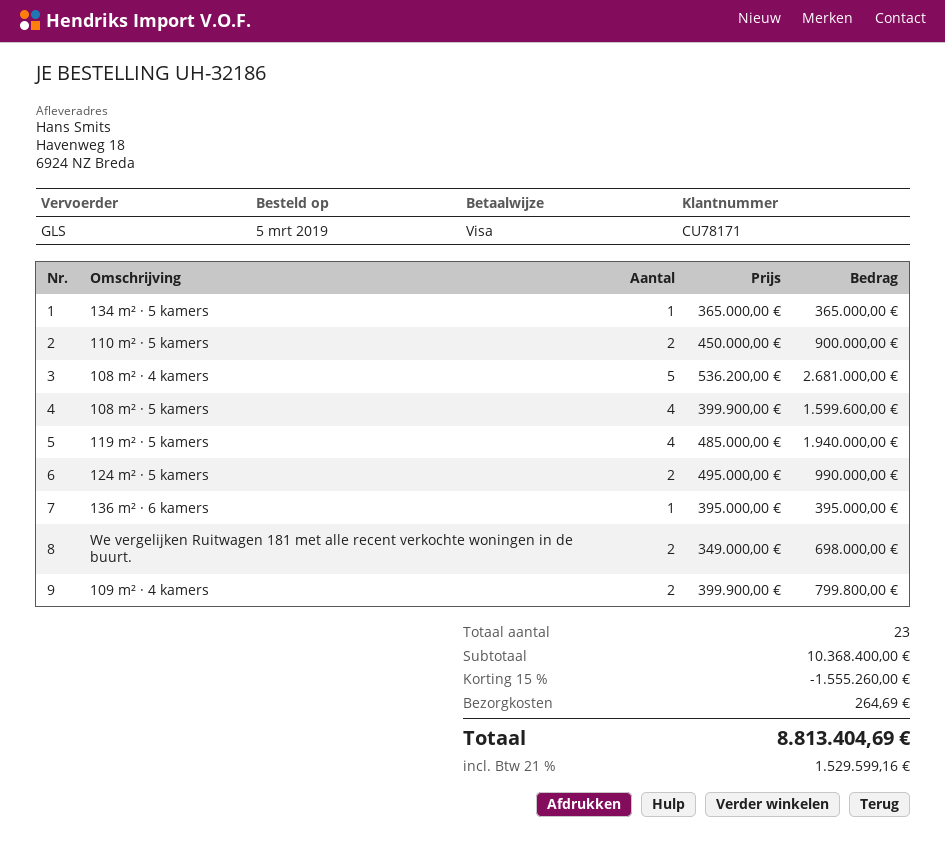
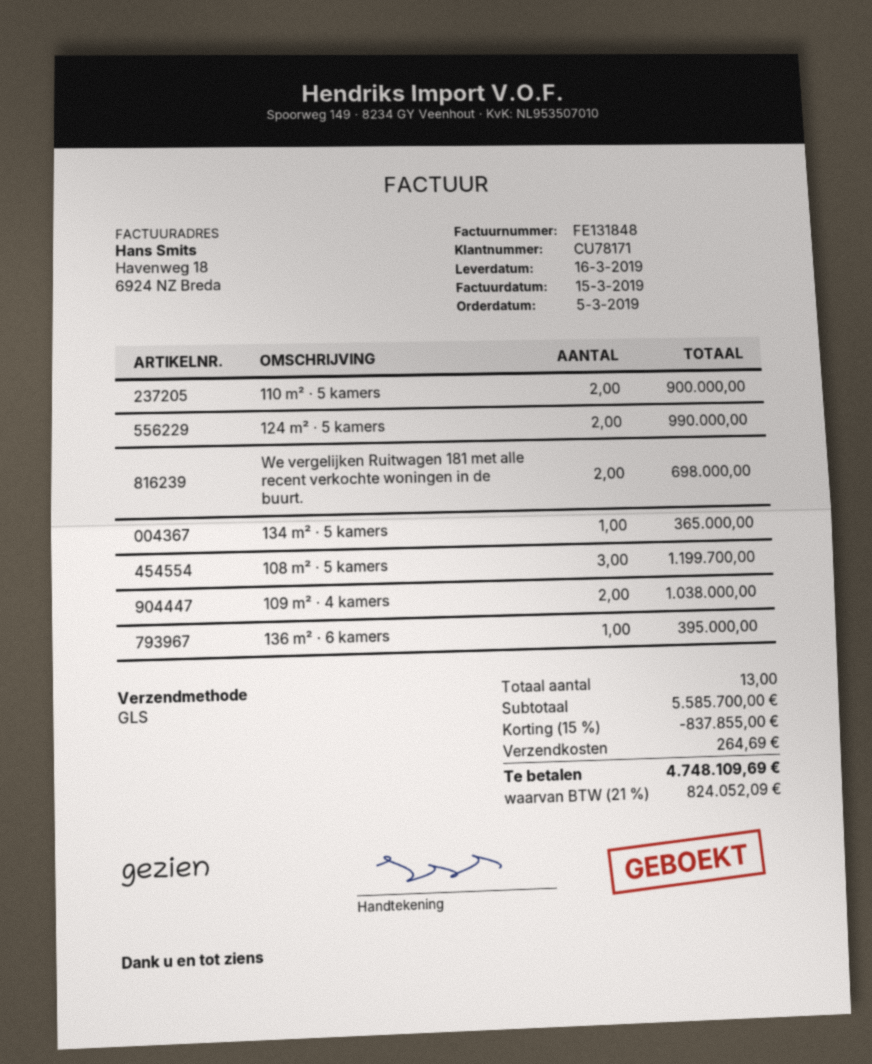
108 m² · 4 kamers: 5 for 2681000.00 -> none
108 m² · 5 kamers: 4 for 1599600.00 -> 3 for 1199700.00
119 m² · 5 kamers: 4 for 1940000.00 -> none
109 m² · 4 kamers: 2 for 799800.00 -> 2 for 1038000.00
total quantity: 23 -> 13
subtotal: 10368400.00 -> 5585700.00
discount: 15% = 1555260.00 -> 15% = 837855.00
tax: 21% = 1529599.16 -> 21% = 824052.09
total: 8813404.69 -> 4748109.69

